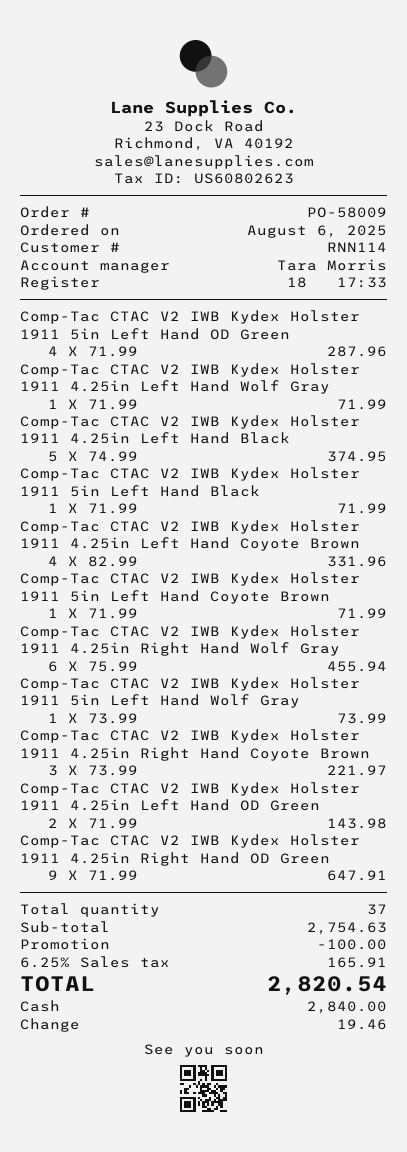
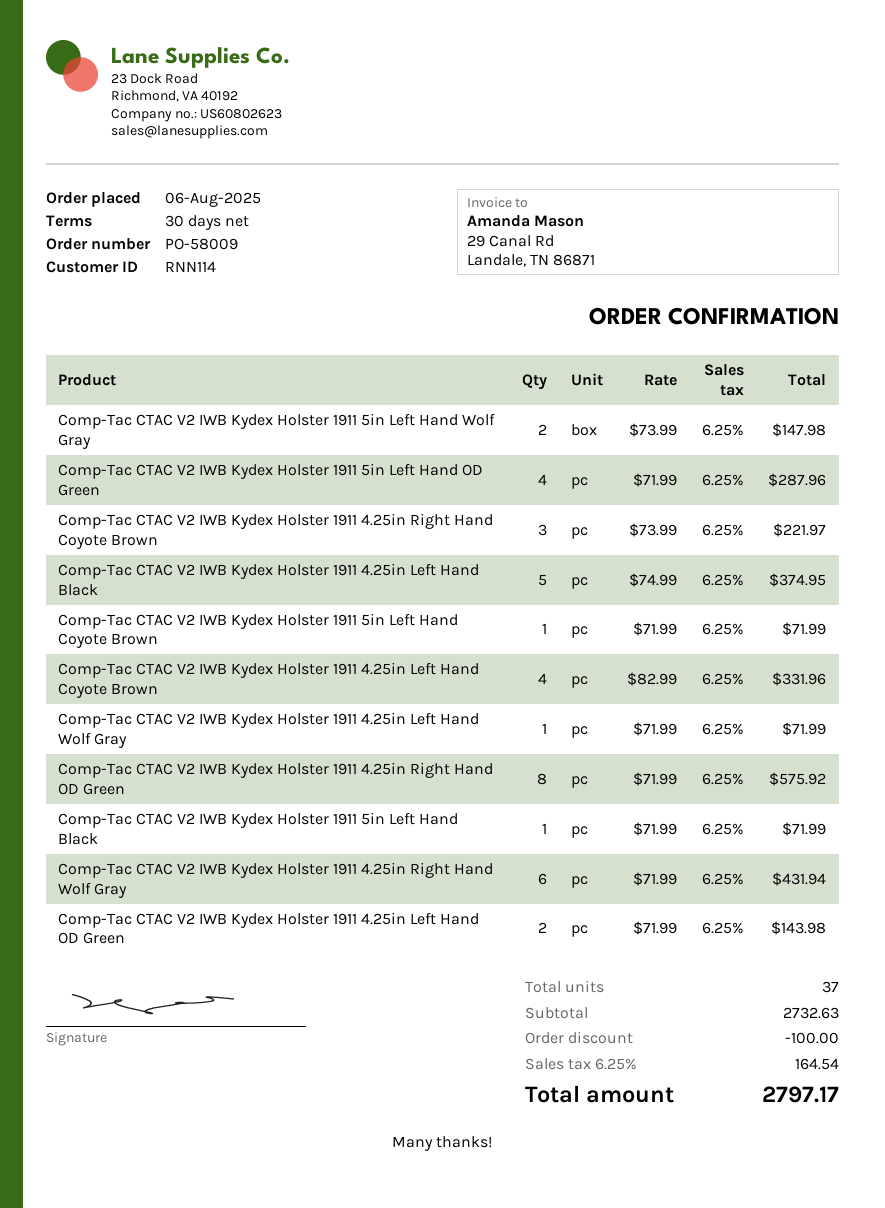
Comp-Tac CTAC V2 IWB Kydex Holster 1911 4.25in Right Hand Wolf Gray: 6 x 75.99 = 455.94 -> 6 x 71.99 = 431.94
Comp-Tac CTAC V2 IWB Kydex Holster 1911 5in Left Hand Wolf Gray: 1 x 73.99 = 73.99 -> 2 x 73.99 = 147.98
Comp-Tac CTAC V2 IWB Kydex Holster 1911 4.25in Right Hand OD Green: 9 x 71.99 = 647.91 -> 8 x 71.99 = 575.92
subtotal: 2754.63 -> 2732.63
tax: 6.25% = 165.91 -> 6.25% = 164.54
total: 2820.54 -> 2797.17

